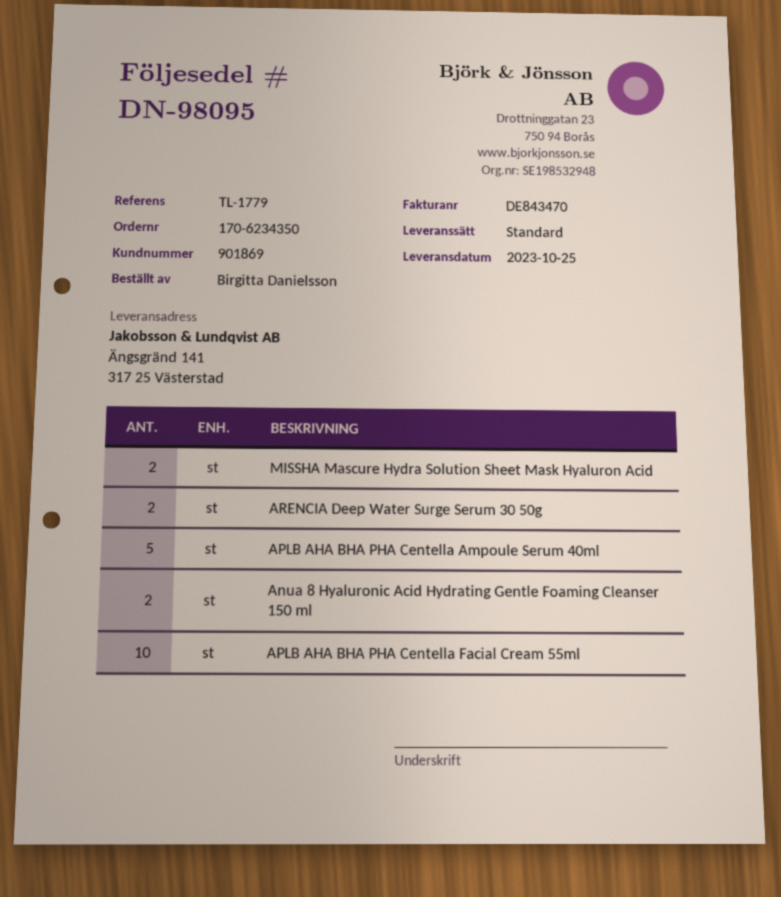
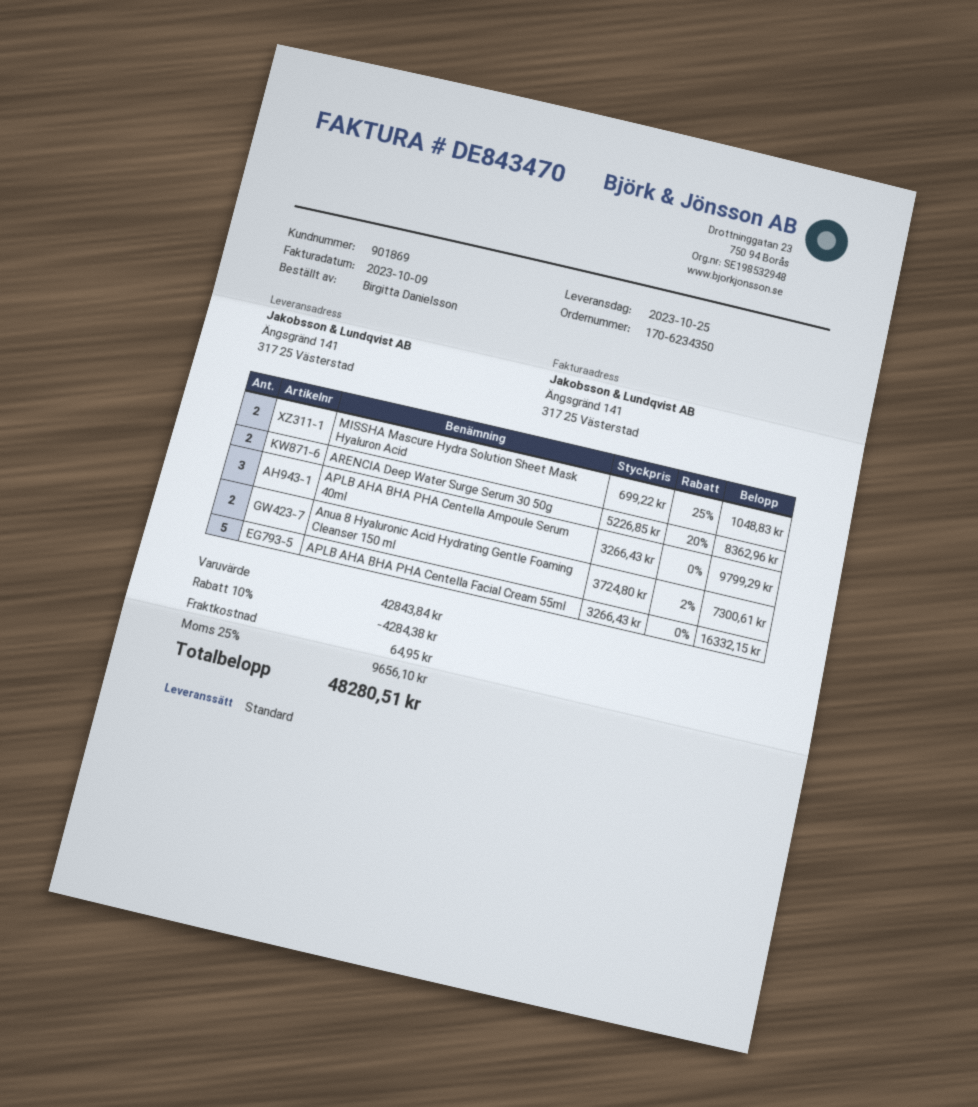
APLB AHA BHA PHA Centella Ampoule Serum 40ml: 5 -> 3
APLB AHA BHA PHA Centella Facial Cream 55ml: 10 -> 5

